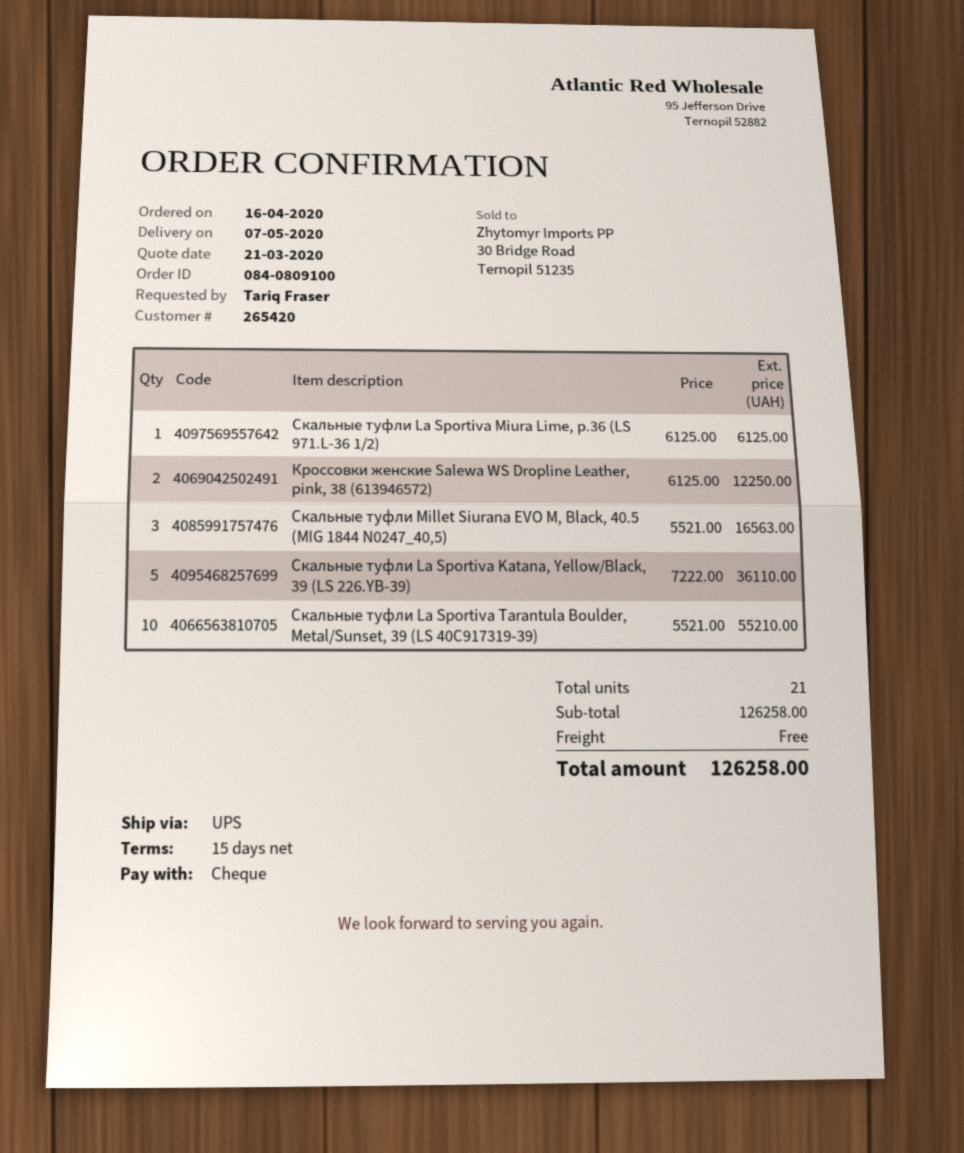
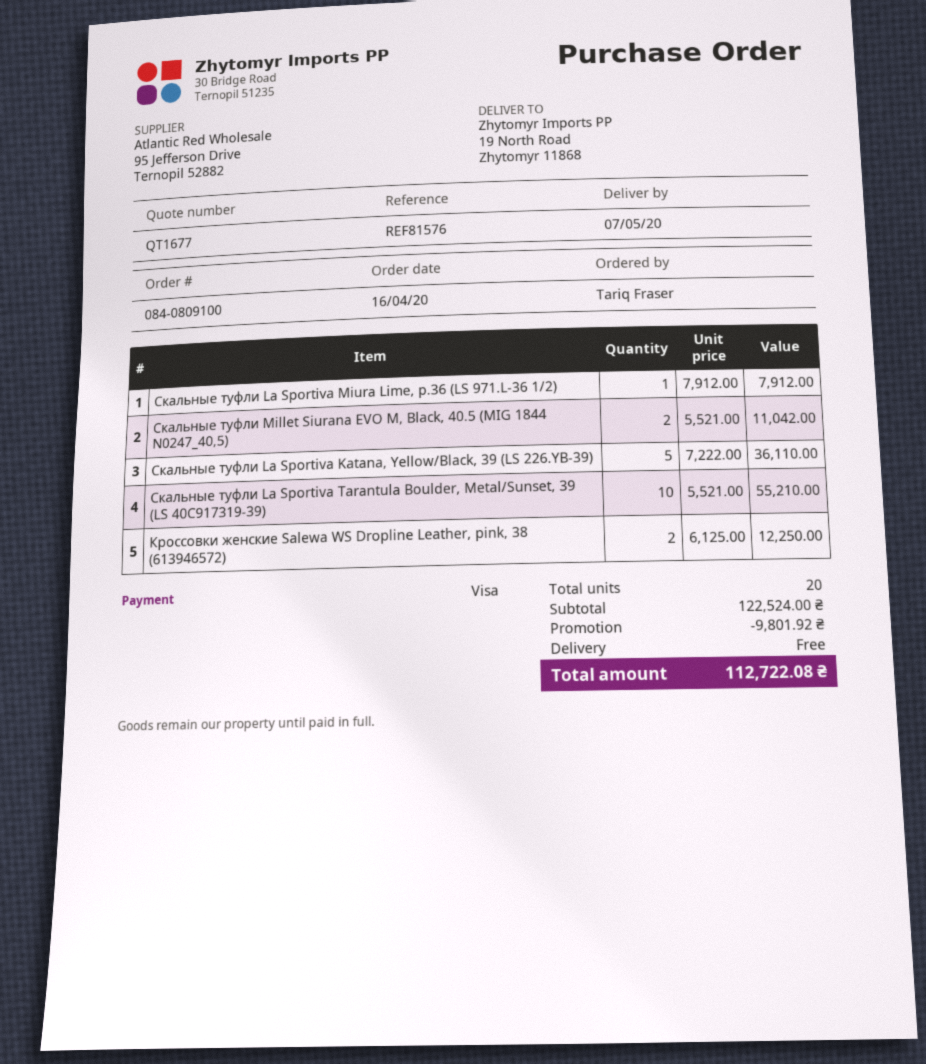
payment method: cheque -> Visa
Скальные туфли La Sportiva Miura Lime, р.36 (LS 971.L-36 1/2): 1 x 6125.00 = 6125.00 -> 1 x 7912.00 = 7912.00
Скальные туфли Millet Siurana EVO M, Black, 40.5 (MIG 1844 N0247_40,5): 3 x 5521.00 = 16563.00 -> 2 x 5521.00 = 11042.00
total quantity: 21 -> 20
subtotal: 126258.00 -> 122524.00
discount: none -> 9801.92
total: 126258.00 -> 112722.08

